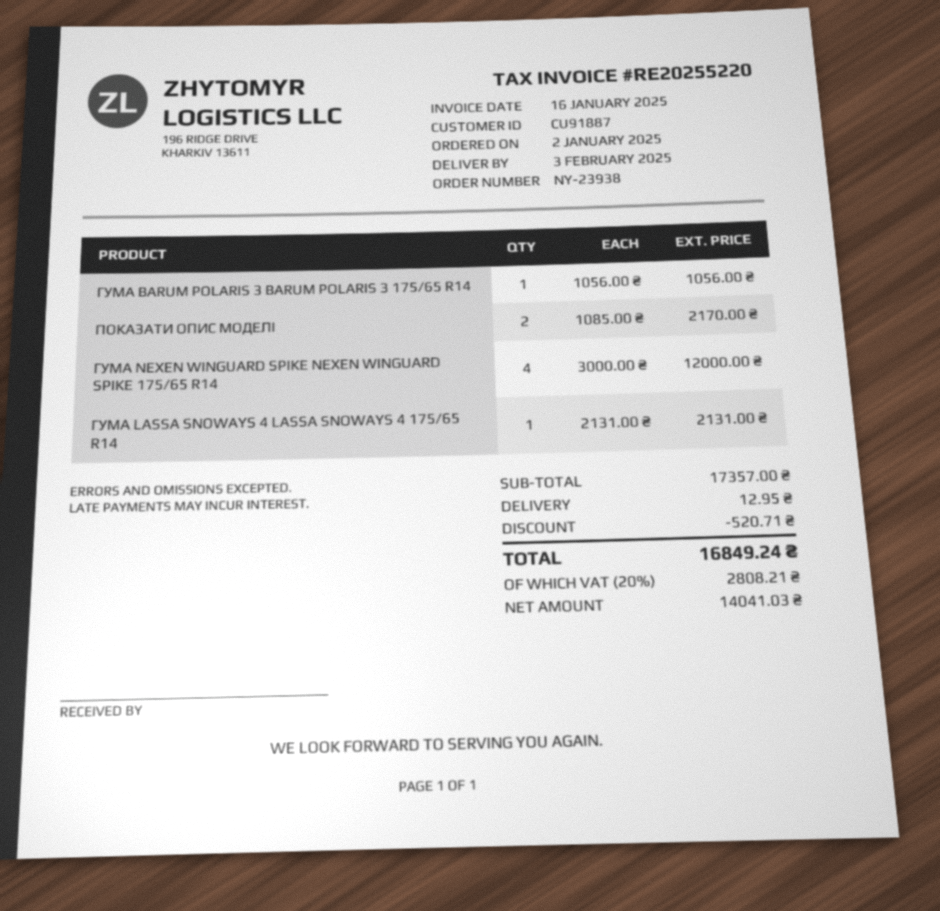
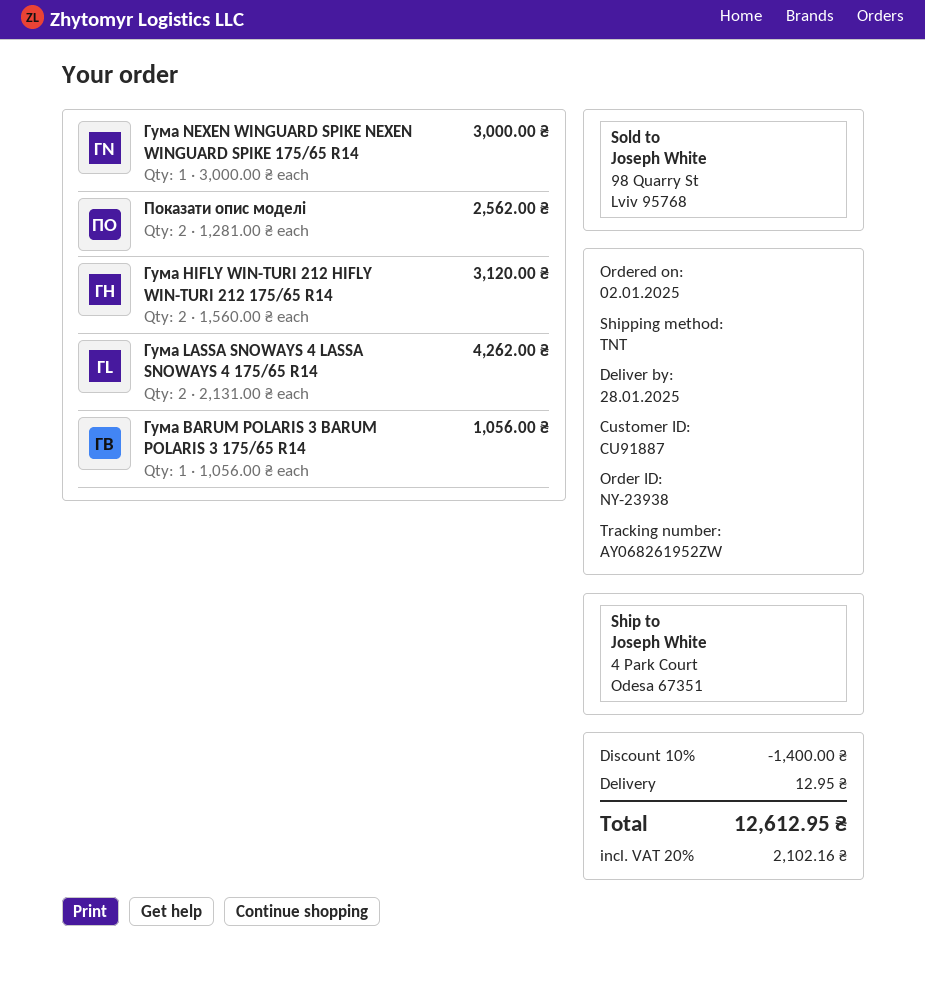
delivery date: 2025-02-03 -> 2025-01-28
ПОКАЗАТИ ОПИС МОДЕЛІ: 2 x 1085.00 = 2170.00 -> 2 x 1281.00 = 2562.00
ГУМА NEXEN WINGUARD SPIKE NEXEN WINGUARD SPIKE 175/65 R14: 4 x 3000.00 = 12000.00 -> 1 x 3000.00 = 3000.00
ГУМА LASSA SNOWAYS 4 LASSA SNOWAYS 4 175/65 R14: 1 x 2131.00 = 2131.00 -> 2 x 2131.00 = 4262.00
Гума HIFLY WIN-TURI 212 HIFLY WIN-TURI 212 175/65 R14: none -> 2 x 1560.00 = 3120.00
discount: 520.71 -> 1400.00
tax: 20% = 2808.21 -> 20% = 2102.16
total: 16849.24 -> 12612.95

